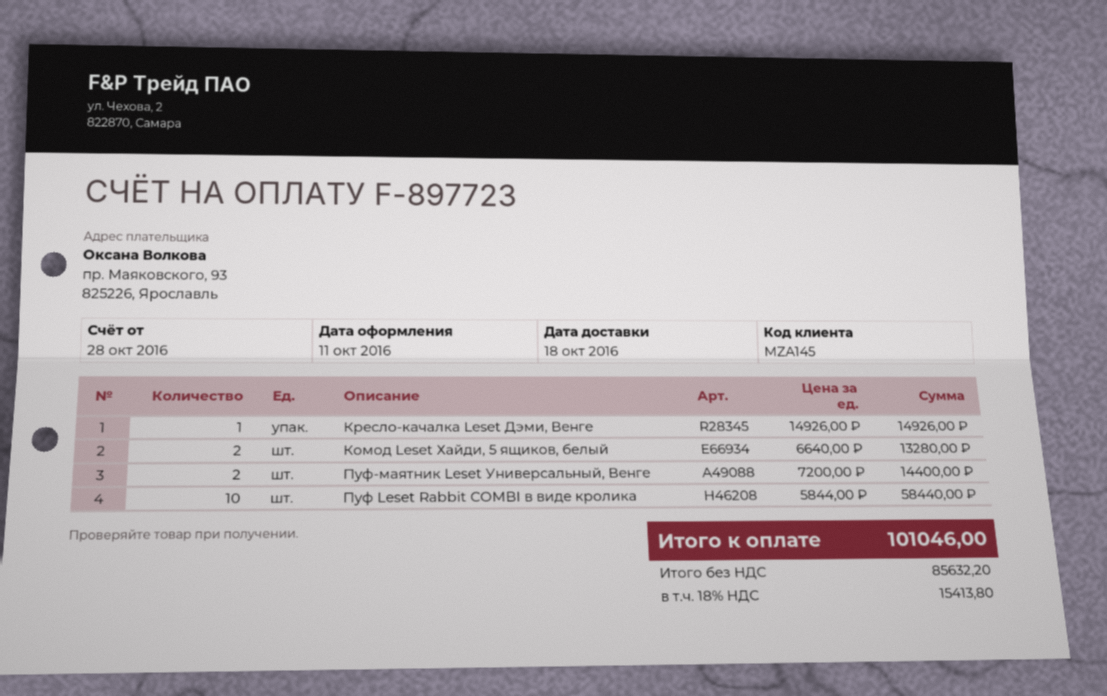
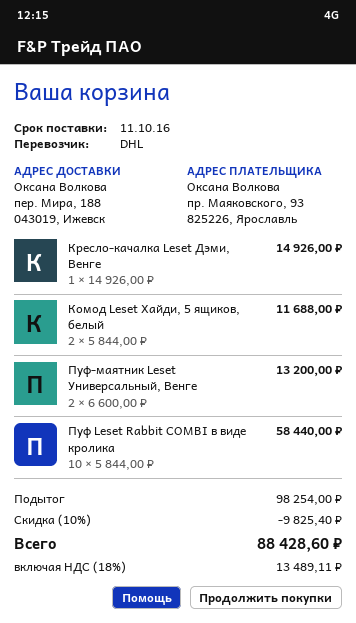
delivery date: 2016-10-18 -> 2016-10-11
Комод Leset Хайди, 5 ящиков, белый: 2 x 6640.00 = 13280.00 -> 2 x 5844.00 = 11688.00
Пуф-маятник Leset Универсальный, Венге: 2 x 7200.00 = 14400.00 -> 2 x 6600.00 = 13200.00
discount: none -> 10% = 9825.40
tax: 18% = 15413.80 -> 18% = 13489.11
total: 101046.00 -> 88428.60

